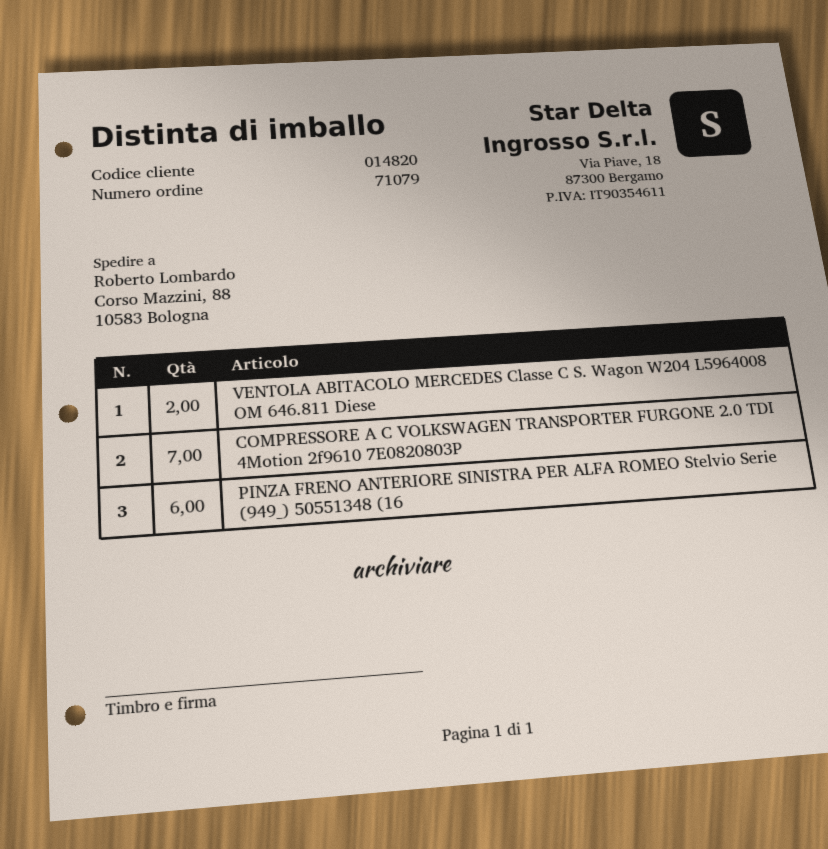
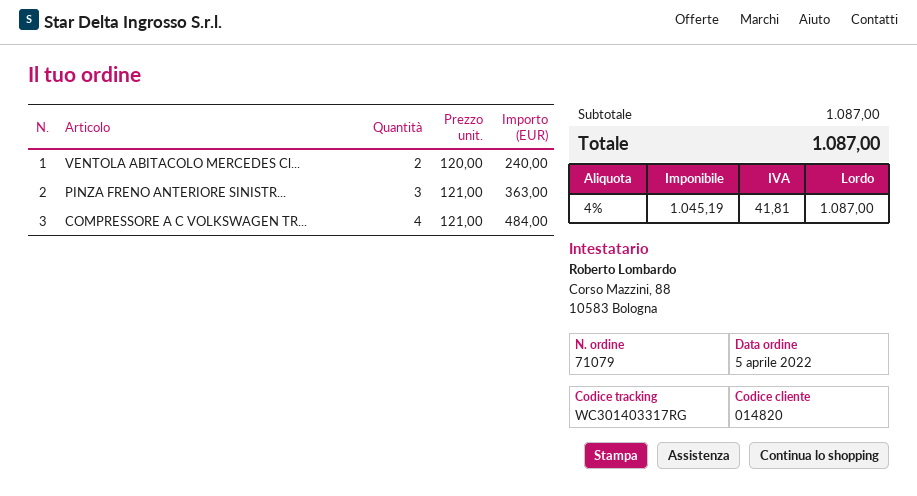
COMPRESSORE A C VOLKSWAGEN TRANSPORTER FURGONE 2.0 TDI 4Motion 2f9610 7E0820803P: 7 -> 4
PINZA FRENO ANTERIORE SINISTRA PER ALFA ROMEO Stelvio Serie (949_) 50551348 (16: 6 -> 3

